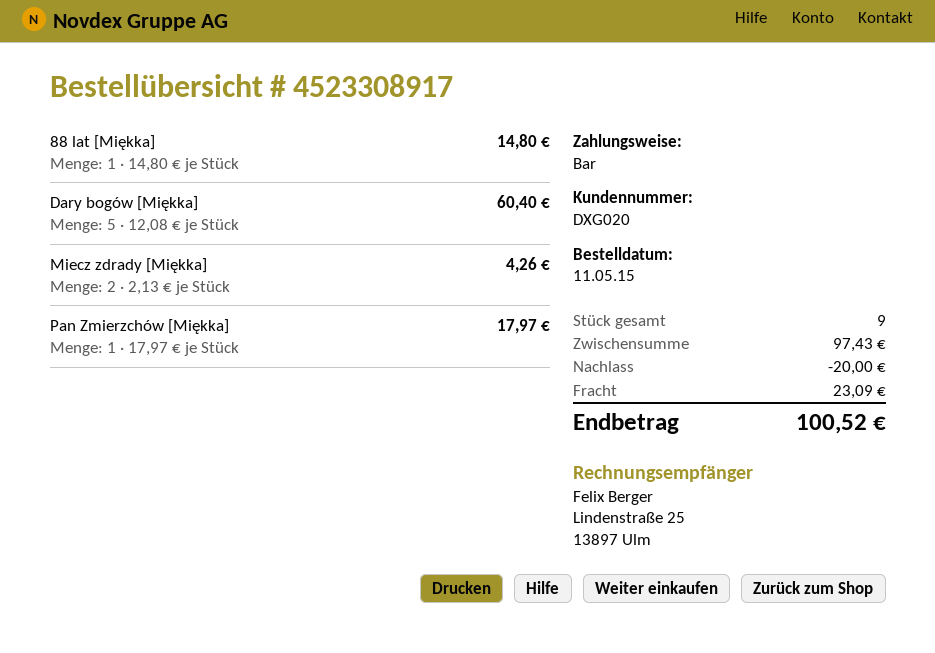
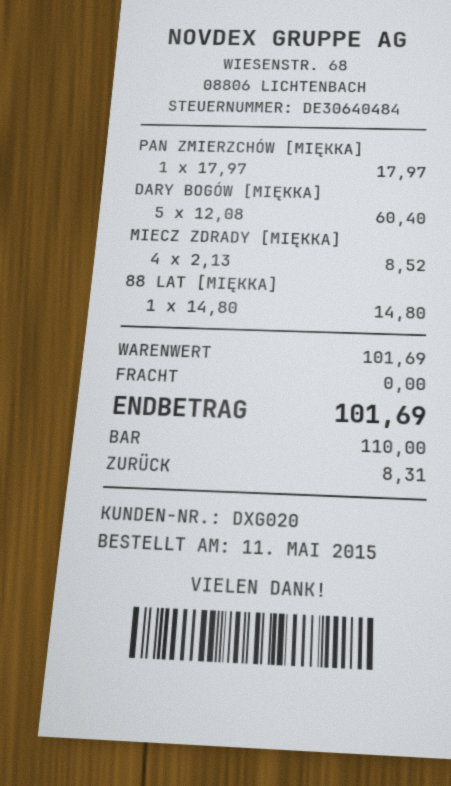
Miecz zdrady [Miękka]: 2 x 2.13 = 4.26 -> 4 x 2.13 = 8.52
subtotal: 97.43 -> 101.69
discount: 20.00 -> none
shipping: 23.09 -> 0.00
total: 100.52 -> 101.69

